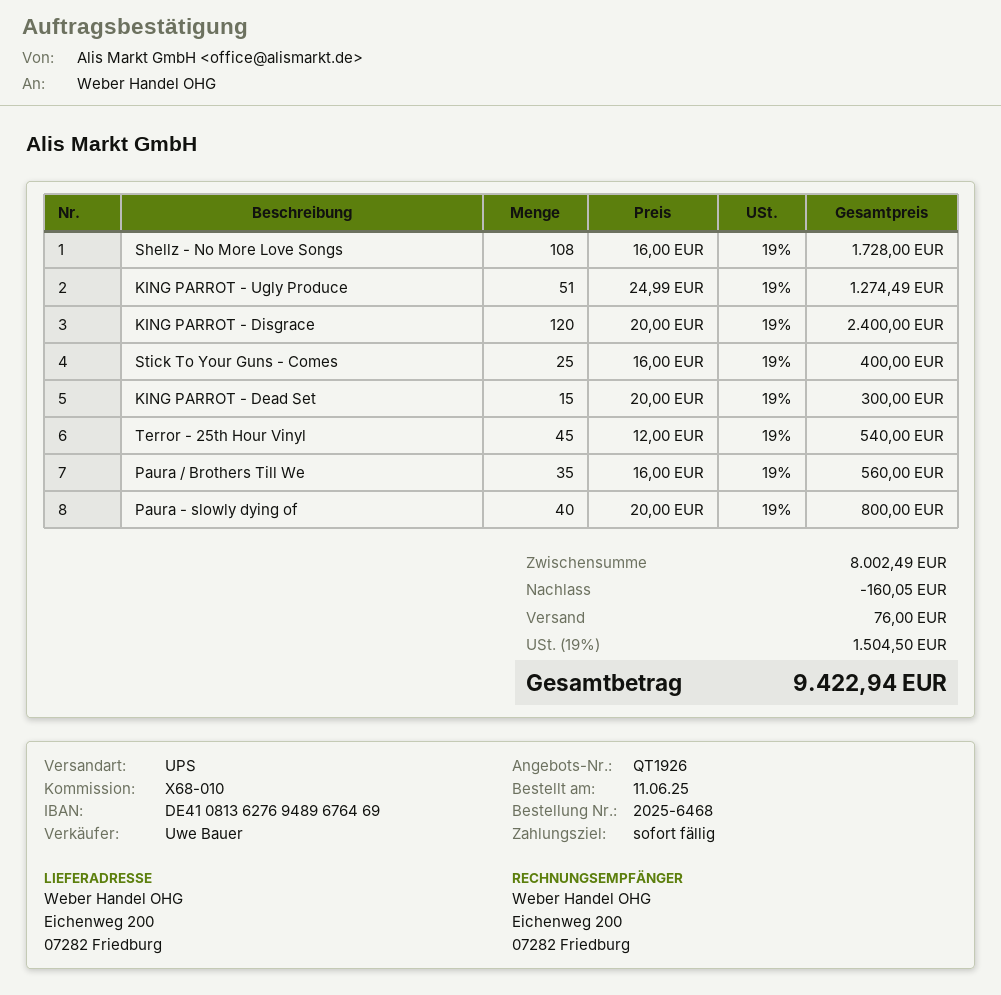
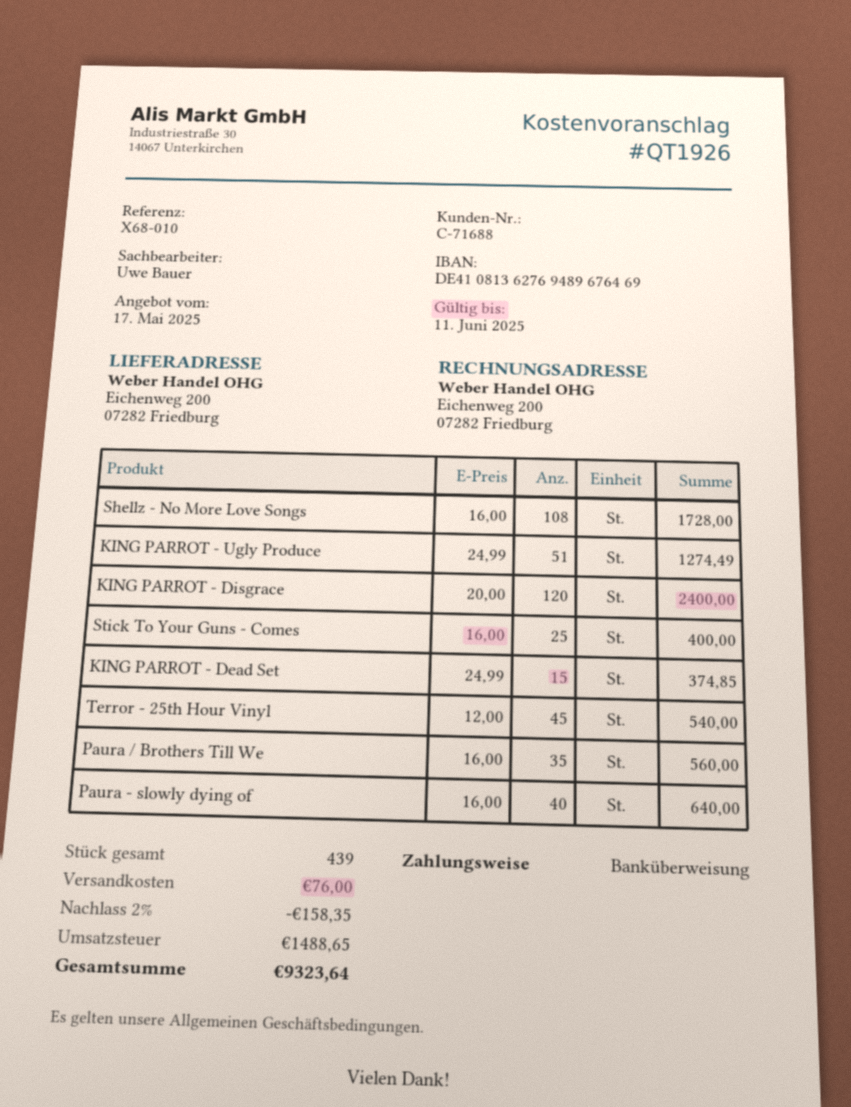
KING PARROT - Dead Set: 15 x 20.00 = 300.00 -> 15 x 24.99 = 374.85
Paura - slowly dying of: 40 x 20.00 = 800.00 -> 40 x 16.00 = 640.00
discount: 160.05 -> 158.35
tax: 1504.50 -> 1488.65
total: 9422.94 -> 9323.64

